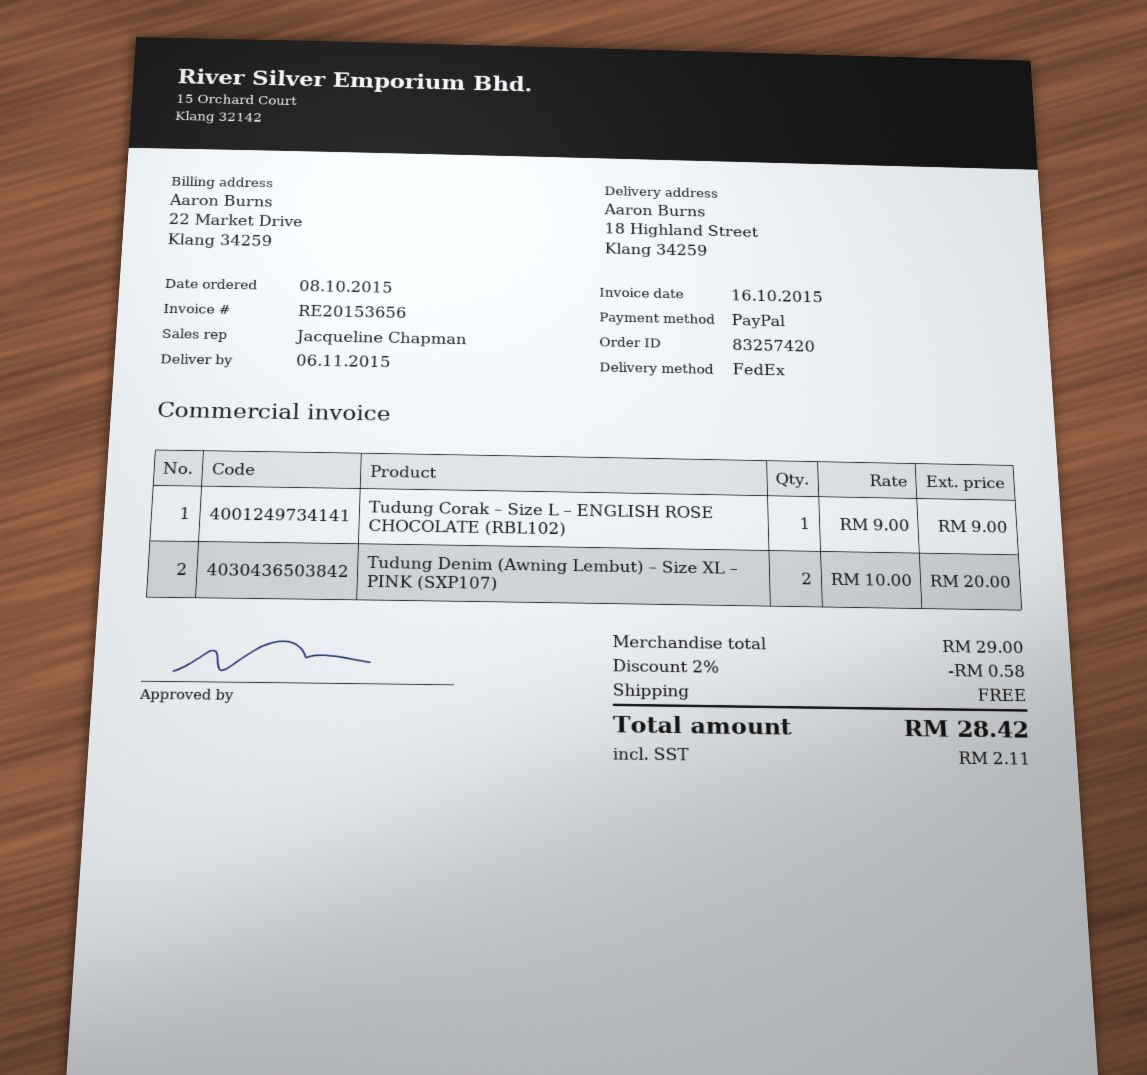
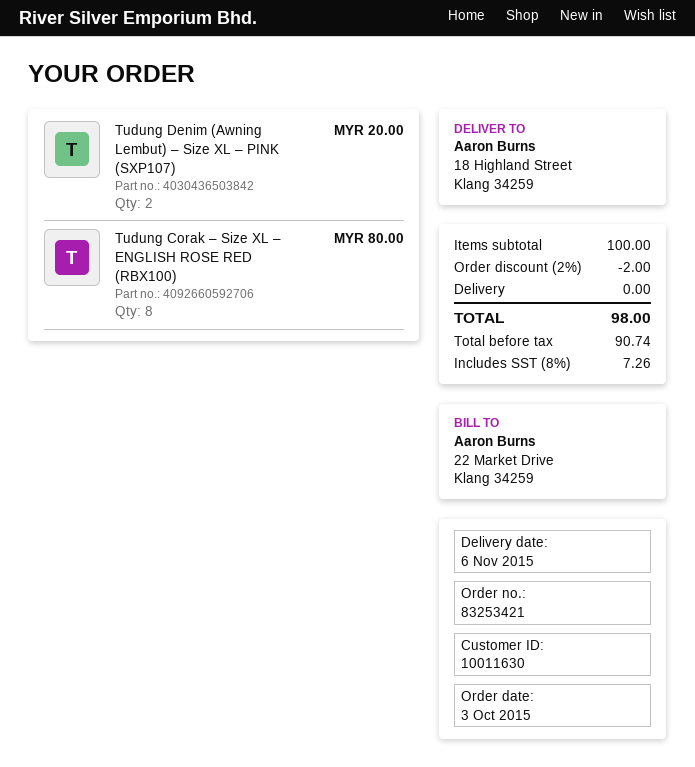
order number: 83257420 -> 83253421
order date: 2015-10-08 -> 2015-10-03
Tudung Corak – Size L – ENGLISH ROSE CHOCOLATE (RBL102): 1 for 9.00 -> none
Tudung Corak – Size XL – ENGLISH ROSE RED (RBX100): none -> 8 for 80.00
subtotal: 29.00 -> 100.00
discount: 2% = 0.58 -> 2% = 2.00
tax: 2.11 -> 7.26
total: 28.42 -> 98.00

